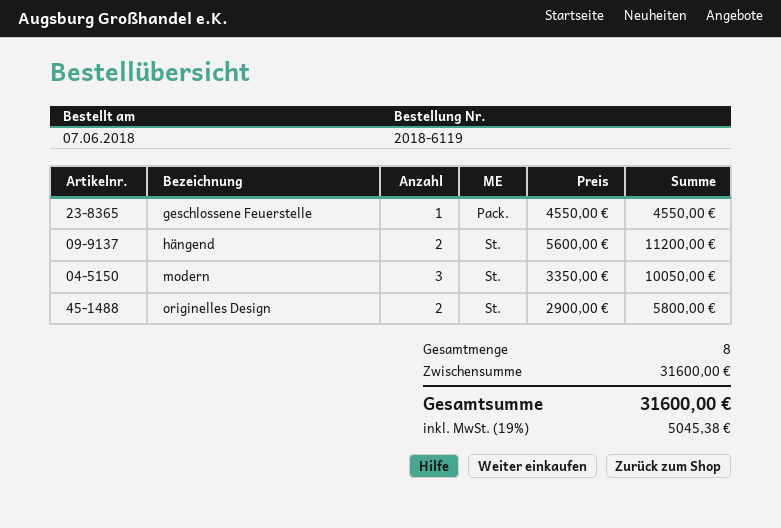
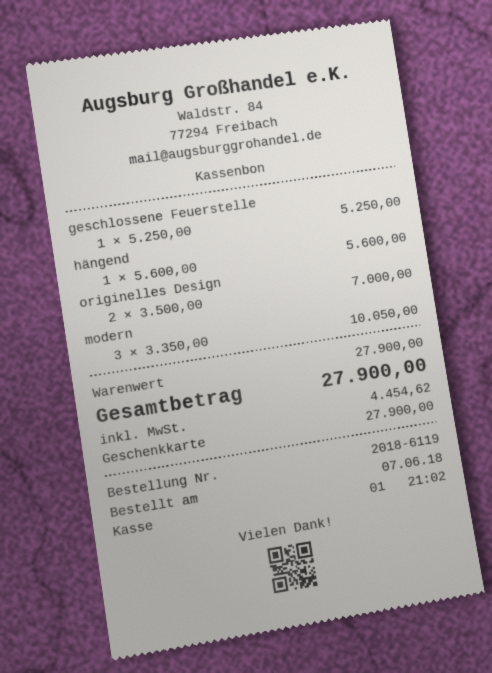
geschlossene Feuerstelle: 1 x 4550.00 = 4550.00 -> 1 x 5250.00 = 5250.00
hängend: 2 x 5600.00 = 11200.00 -> 1 x 5600.00 = 5600.00
originelles Design: 2 x 2900.00 = 5800.00 -> 2 x 3500.00 = 7000.00
subtotal: 31600.00 -> 27900.00
tax: 5045.38 -> 4454.62
total: 31600.00 -> 27900.00

